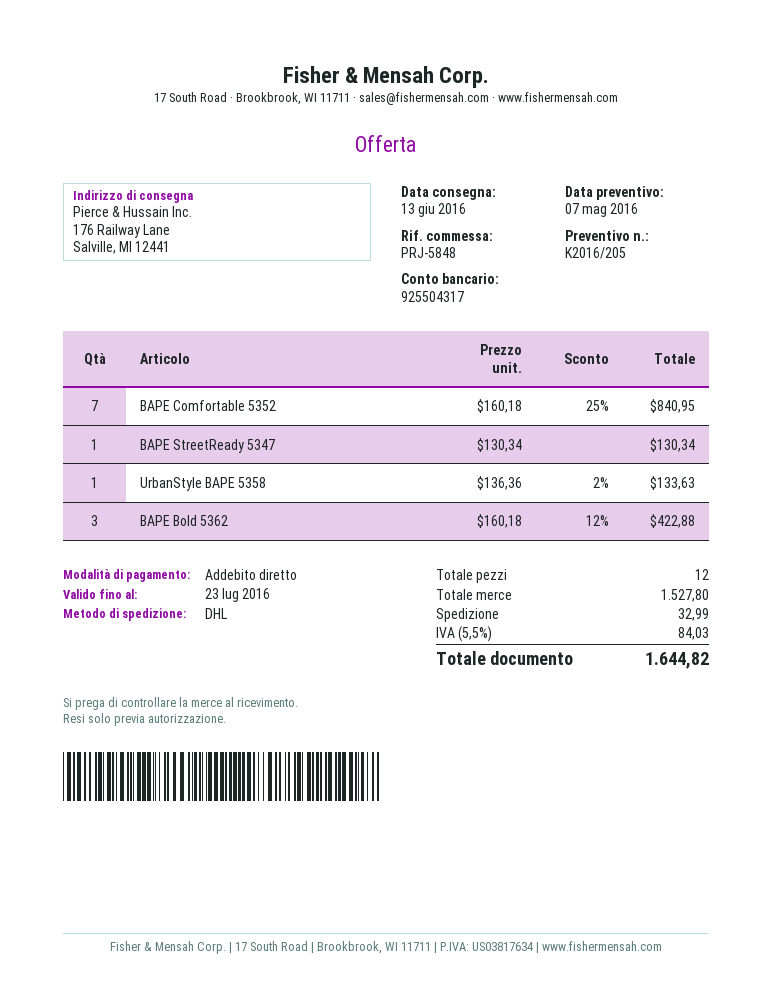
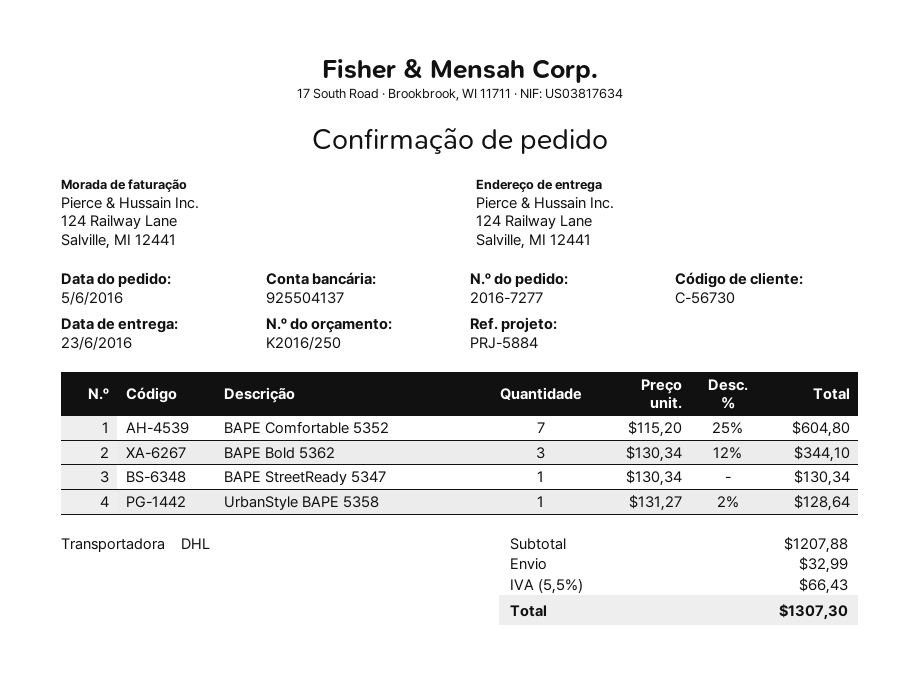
quote number: K2016/205 -> K2016/250
delivery date: 2016-06-13 -> 2016-06-23
reference: PRJ-5848 -> PRJ-5884
bank account: 925504317 -> 925504137
ship to: 176 Railway Lane, Salville, MI 12441 -> 124 Railway Lane, Salville, MI 12441
BAPE Comfortable 5352: 7 x 160.18 - 25% = 840.95 -> 7 x 115.20 - 25% = 604.80
UrbanStyle BAPE 5358: 1 x 136.36 - 2% = 133.63 -> 1 x 131.27 - 2% = 128.64
BAPE Bold 5362: 3 x 160.18 - 12% = 422.88 -> 3 x 130.34 - 12% = 344.10
subtotal: 1527.80 -> 1207.88
tax: 5.5% = 84.03 -> 5.5% = 66.43
total: 1644.82 -> 1307.30

